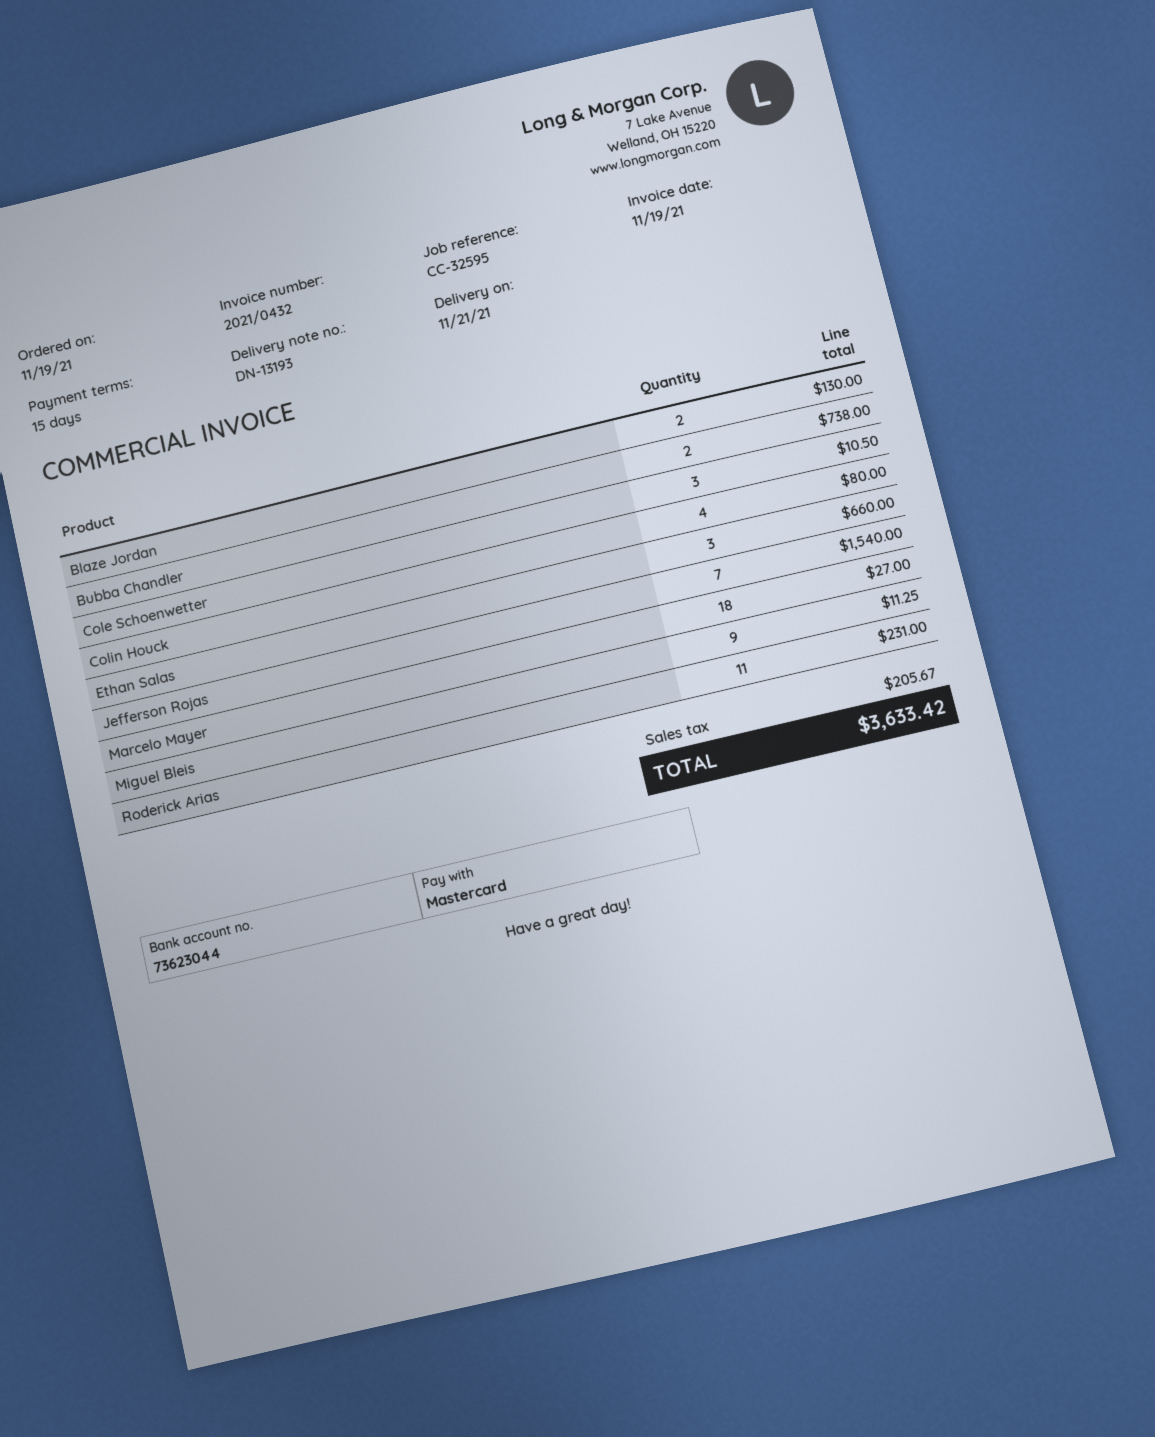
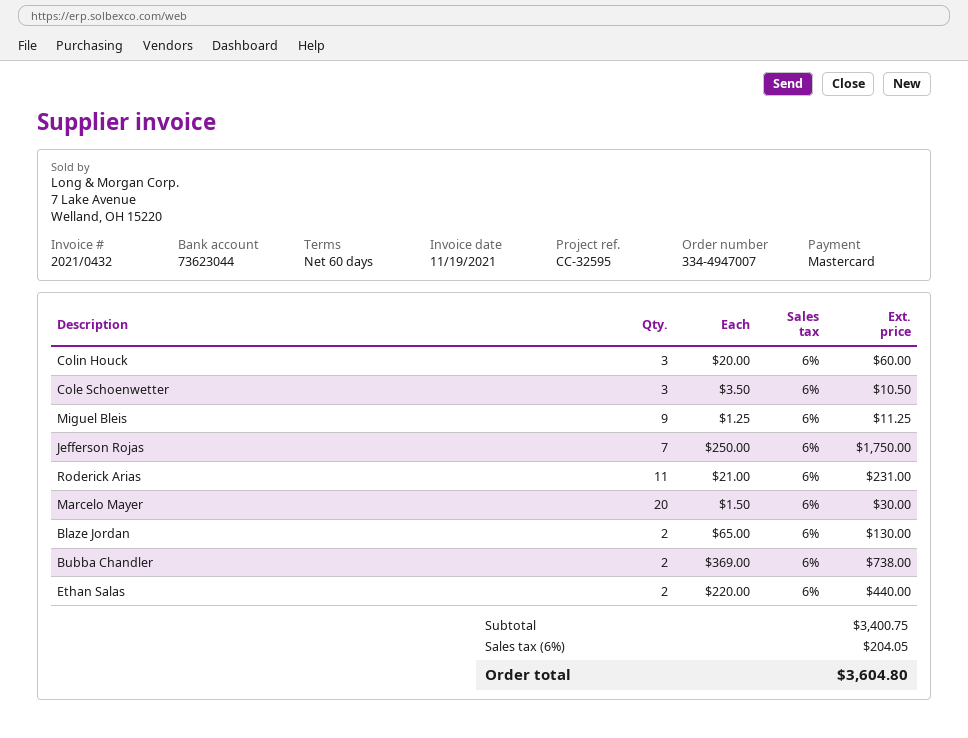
payment terms: 15 days -> 60 days
Colin Houck: 4 for 80.00 -> 3 for 60.00
Ethan Salas: 3 for 660.00 -> 2 for 440.00
Jefferson Rojas: 7 for 1540.00 -> 7 for 1750.00
Marcelo Mayer: 18 for 27.00 -> 20 for 30.00
tax: 205.67 -> 204.05
total: 3633.42 -> 3604.80

